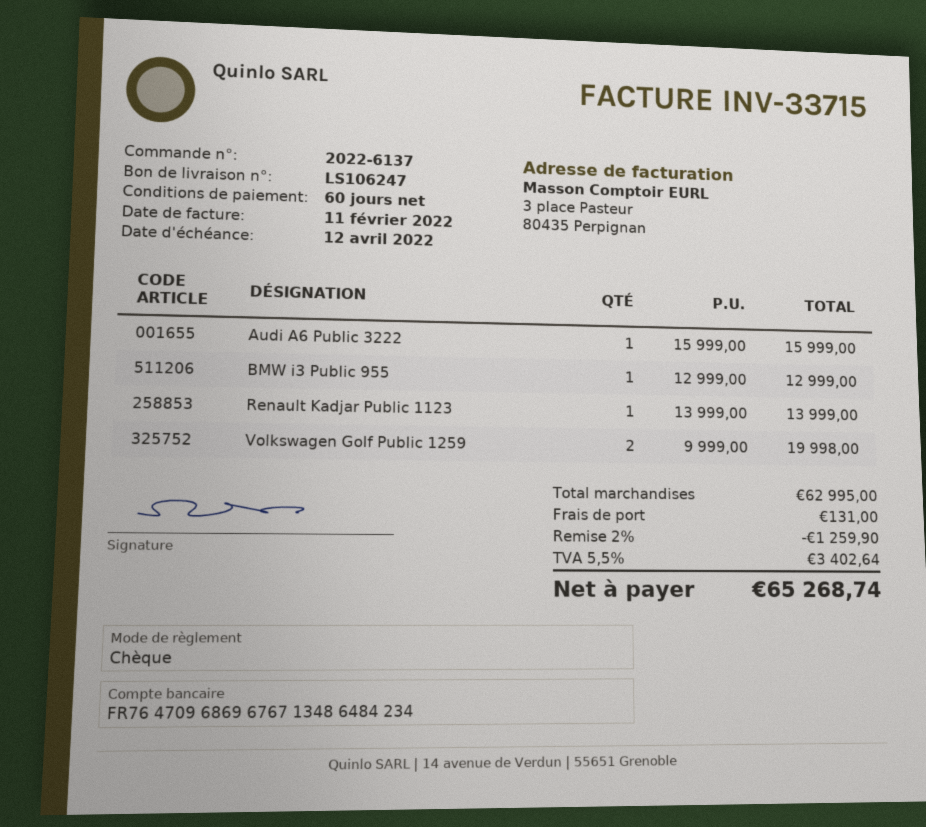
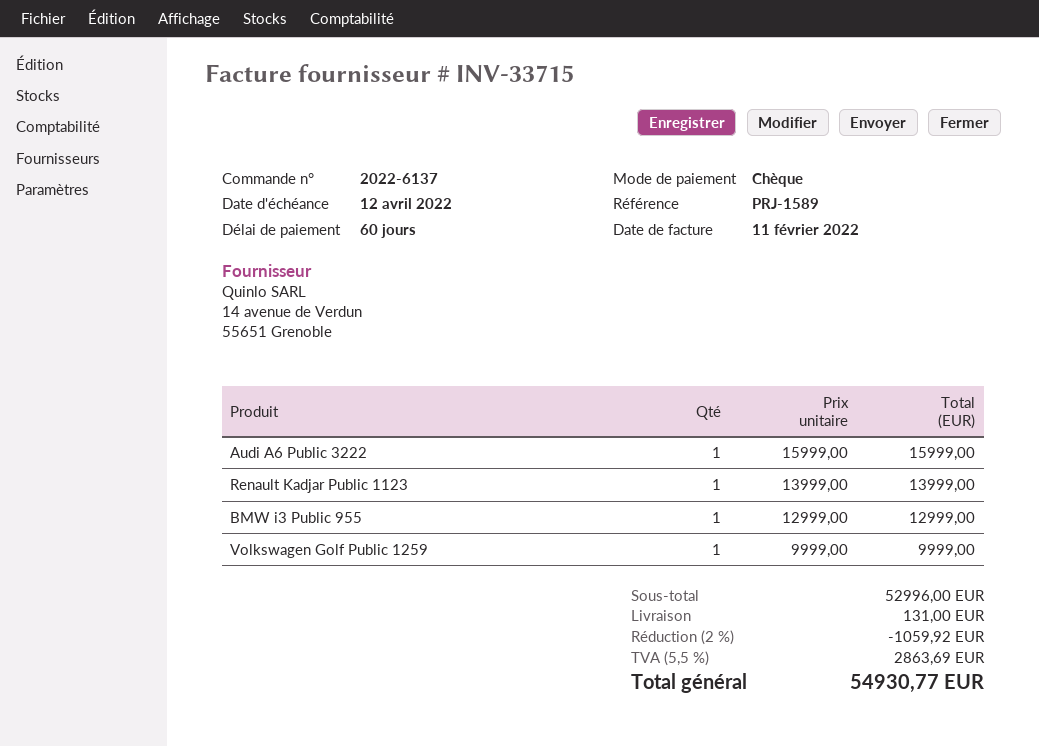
Volkswagen Golf Public 1259: 2 x 9999.00 = 19998.00 -> 1 x 9999.00 = 9999.00
subtotal: 62995.00 -> 52996.00
discount: 2% = 1259.90 -> 2% = 1059.92
tax: 5.5% = 3402.64 -> 5.5% = 2863.69
total: 65268.74 -> 54930.77

